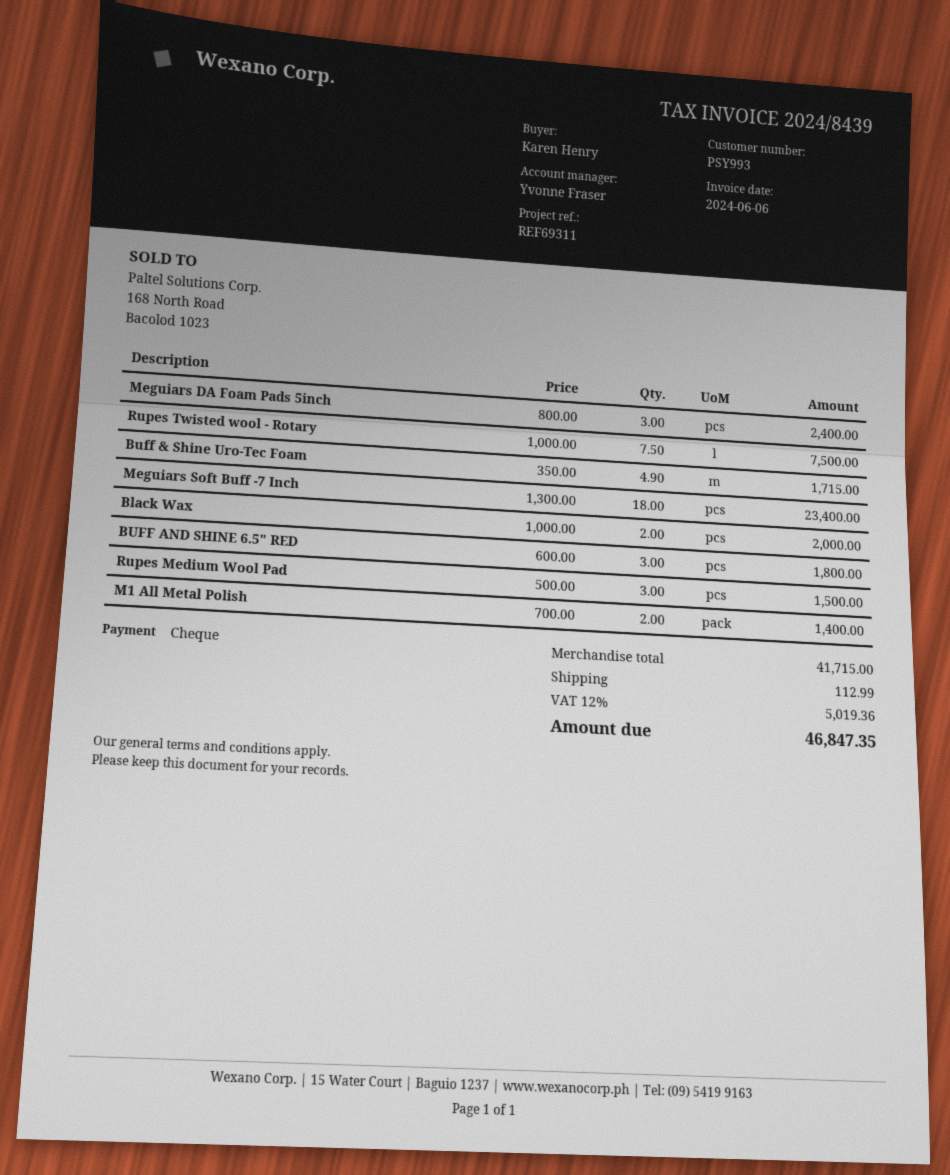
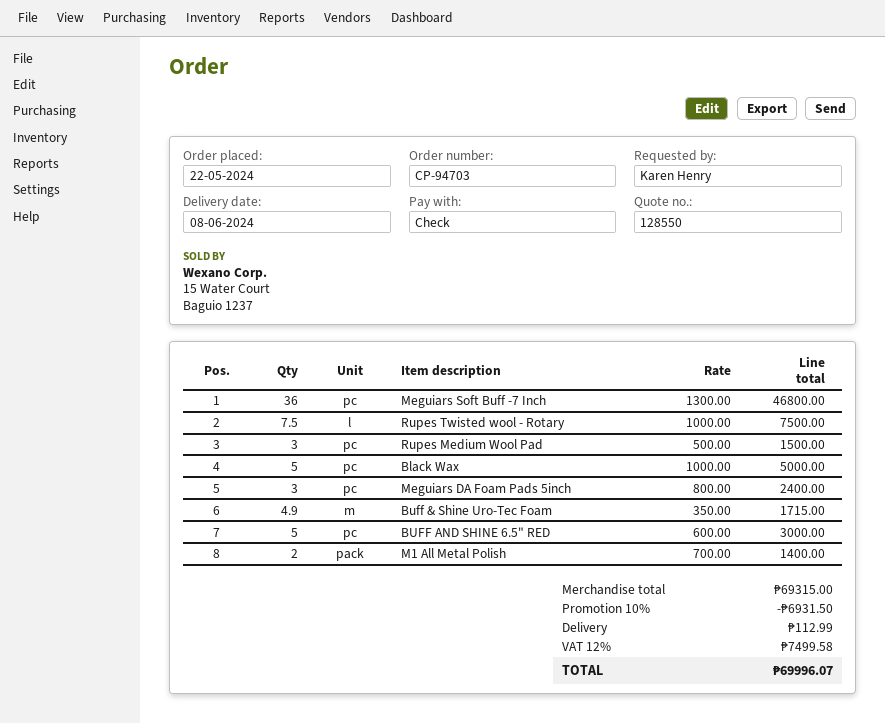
Meguiars Soft Buff -7 Inch: 18 x 1300.00 = 23400.00 -> 36 x 1300.00 = 46800.00
Black Wax: 2 x 1000.00 = 2000.00 -> 5 x 1000.00 = 5000.00
BUFF AND SHINE 6.5" RED: 3 x 600.00 = 1800.00 -> 5 x 600.00 = 3000.00
subtotal: 41715.00 -> 69315.00
discount: none -> 10% = 6931.50
tax: 12% = 5019.36 -> 12% = 7499.58
total: 46847.35 -> 69996.07

